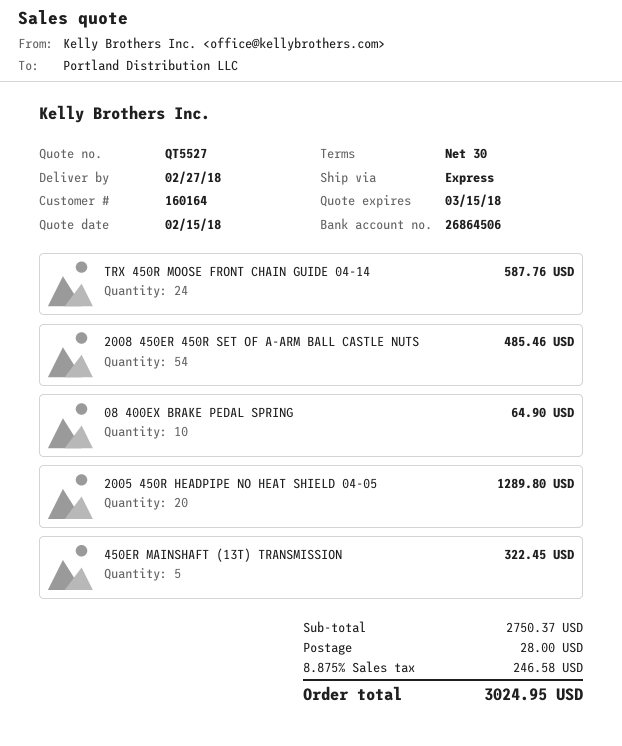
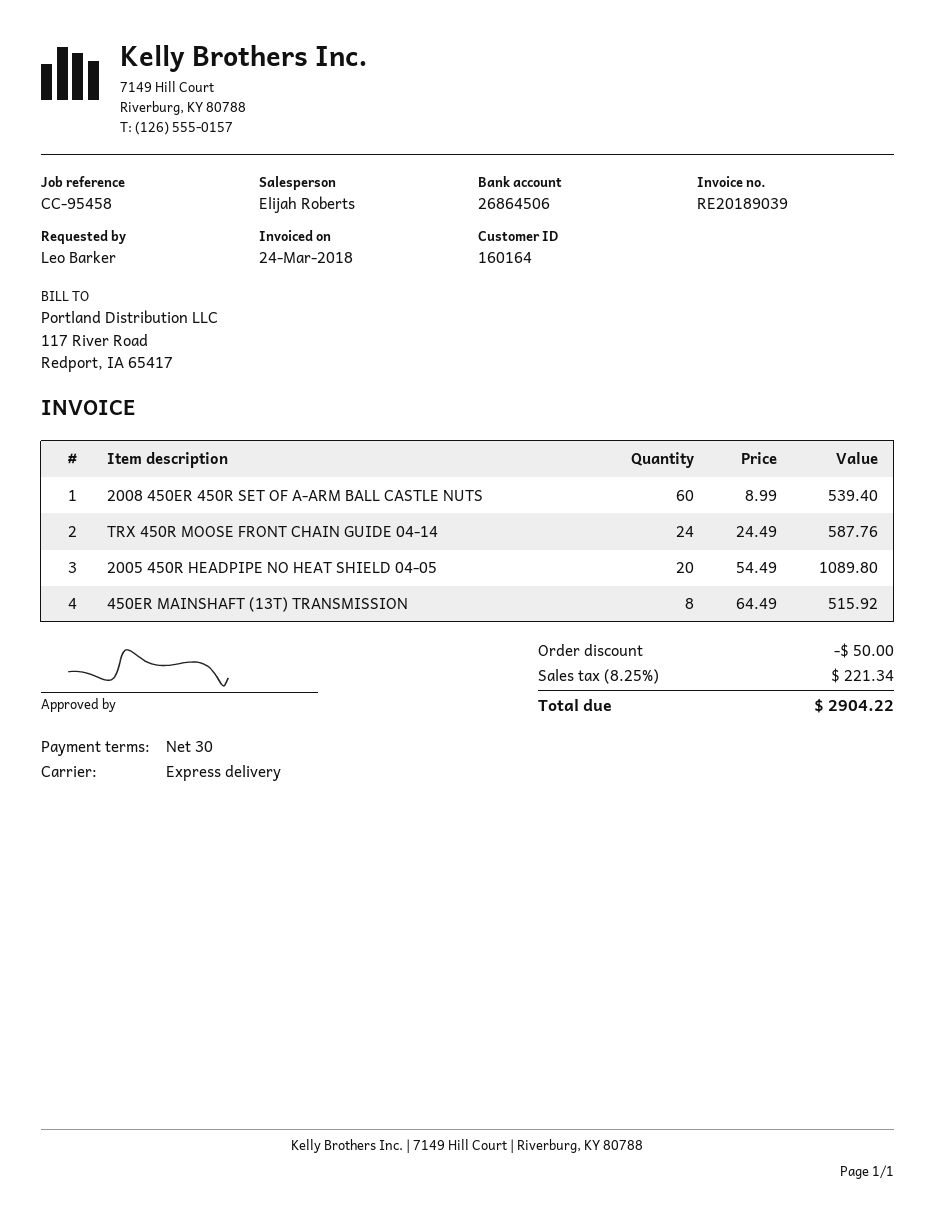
2008 450ER 450R SET OF A-ARM BALL CASTLE NUTS: 54 for 485.46 -> 60 for 539.40
08 400EX BRAKE PEDAL SPRING: 10 for 64.90 -> none
2005 450R HEADPIPE NO HEAT SHIELD 04-05: 20 for 1289.80 -> 20 for 1089.80
450ER MAINSHAFT (13T) TRANSMISSION: 5 for 322.45 -> 8 for 515.92
discount: none -> 50.00
shipping: 28.00 -> none
tax: 8.875% = 246.58 -> 8.25% = 221.34
total: 3024.95 -> 2904.22

